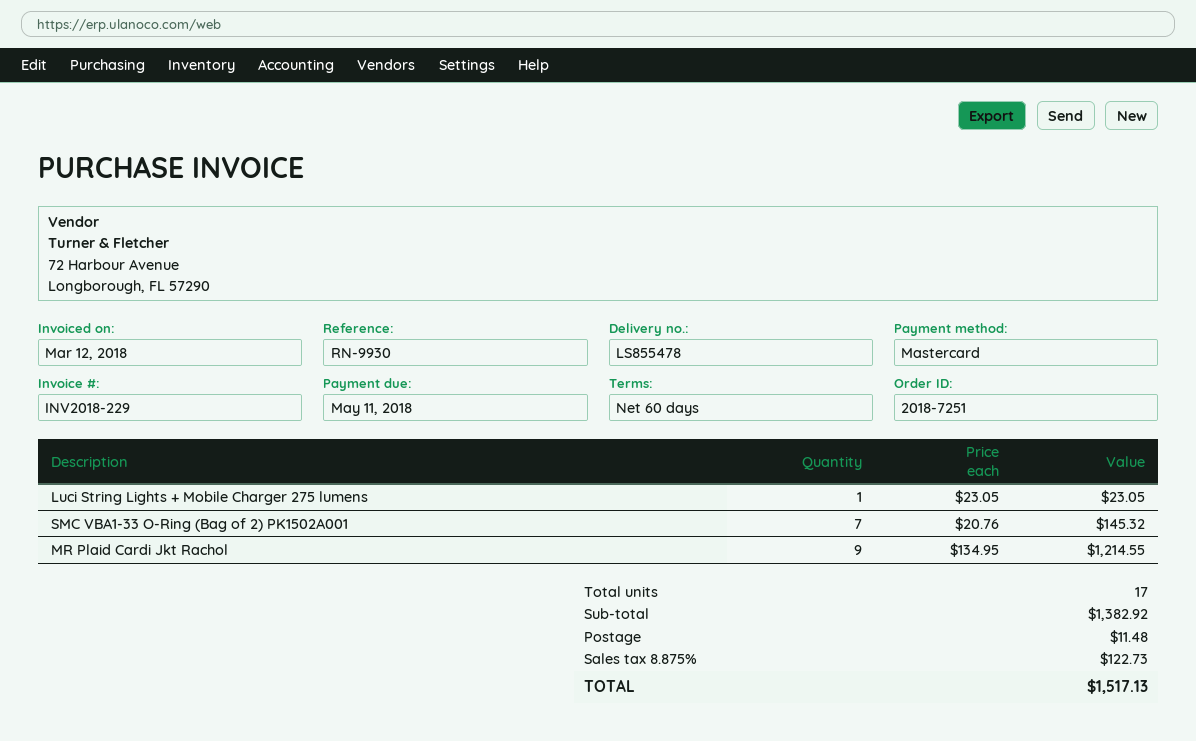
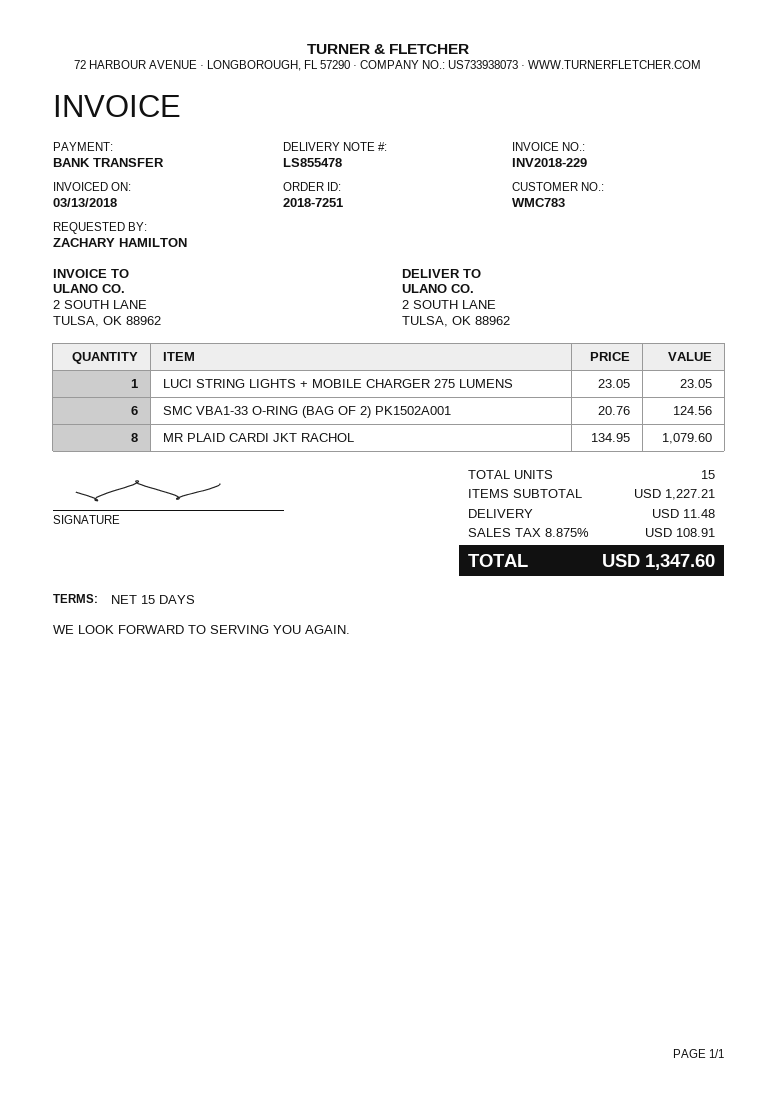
invoice date: 2018-03-12 -> 2018-03-13
payment terms: 60 days -> 15 days
payment method: Mastercard -> bank transfer
SMC VBA1-33 O-Ring (Bag of 2) PK1502A001: 7 x 20.76 = 145.32 -> 6 x 20.76 = 124.56
MR Plaid Cardi Jkt Rachol: 9 x 134.95 = 1214.55 -> 8 x 134.95 = 1079.60
total quantity: 17 -> 15
subtotal: 1382.92 -> 1227.21
tax: 8.875% = 122.73 -> 8.875% = 108.91
total: 1517.13 -> 1347.60

